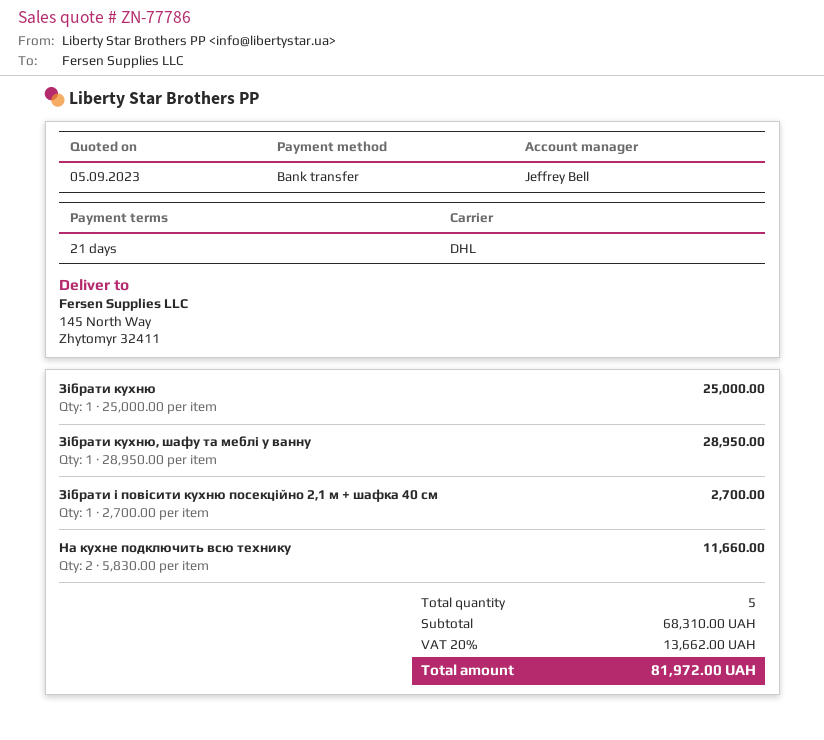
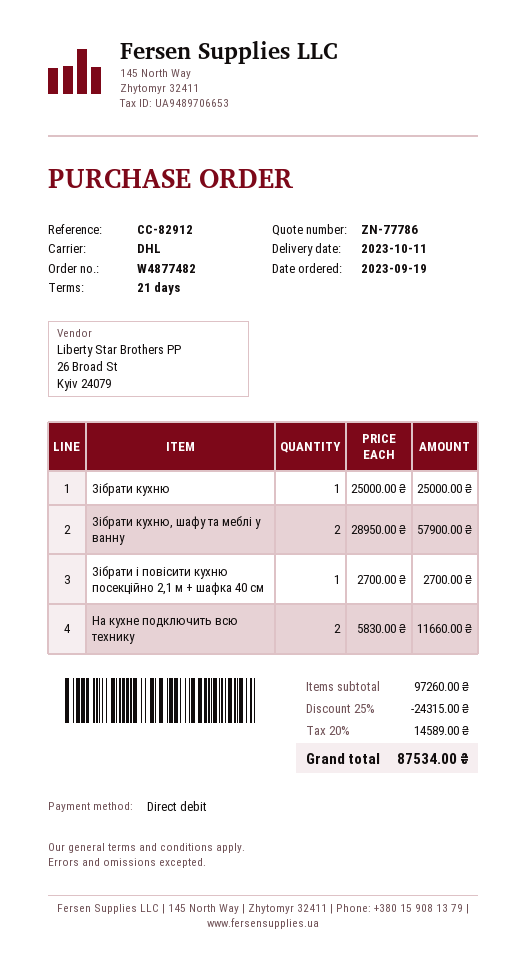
payment method: bank transfer -> direct debit
Зібрати кухню, шафу та меблі у ванну: 1 x 28950.00 = 28950.00 -> 2 x 28950.00 = 57900.00
subtotal: 68310.00 -> 97260.00
discount: none -> 25% = 24315.00
tax: 20% = 13662.00 -> 20% = 14589.00
total: 81972.00 -> 87534.00

